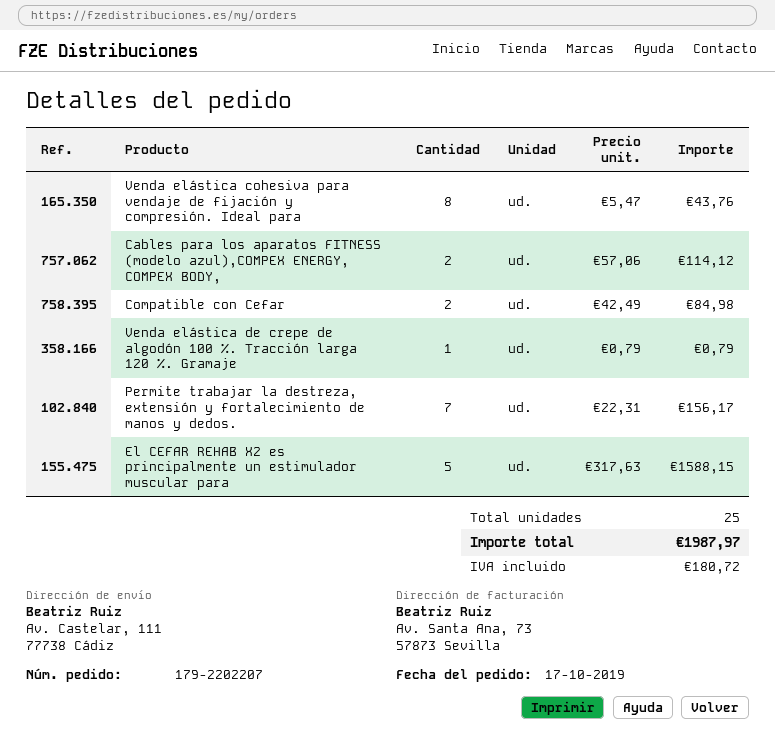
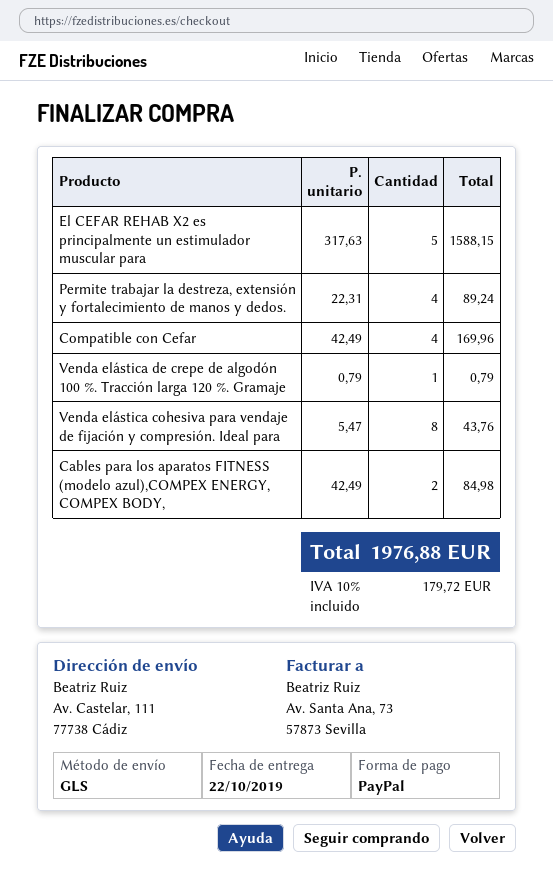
Cables para los aparatos FITNESS (modelo azul),COMPEX ENERGY, COMPEX BODY,: 2 x 57.06 = 114.12 -> 2 x 42.49 = 84.98
Compatible con Cefar: 2 x 42.49 = 84.98 -> 4 x 42.49 = 169.96
Permite trabajar la destreza, extensión y fortalecimiento de manos y dedos.: 7 x 22.31 = 156.17 -> 4 x 22.31 = 89.24
tax: 180.72 -> 179.72
total: 1987.97 -> 1976.88

